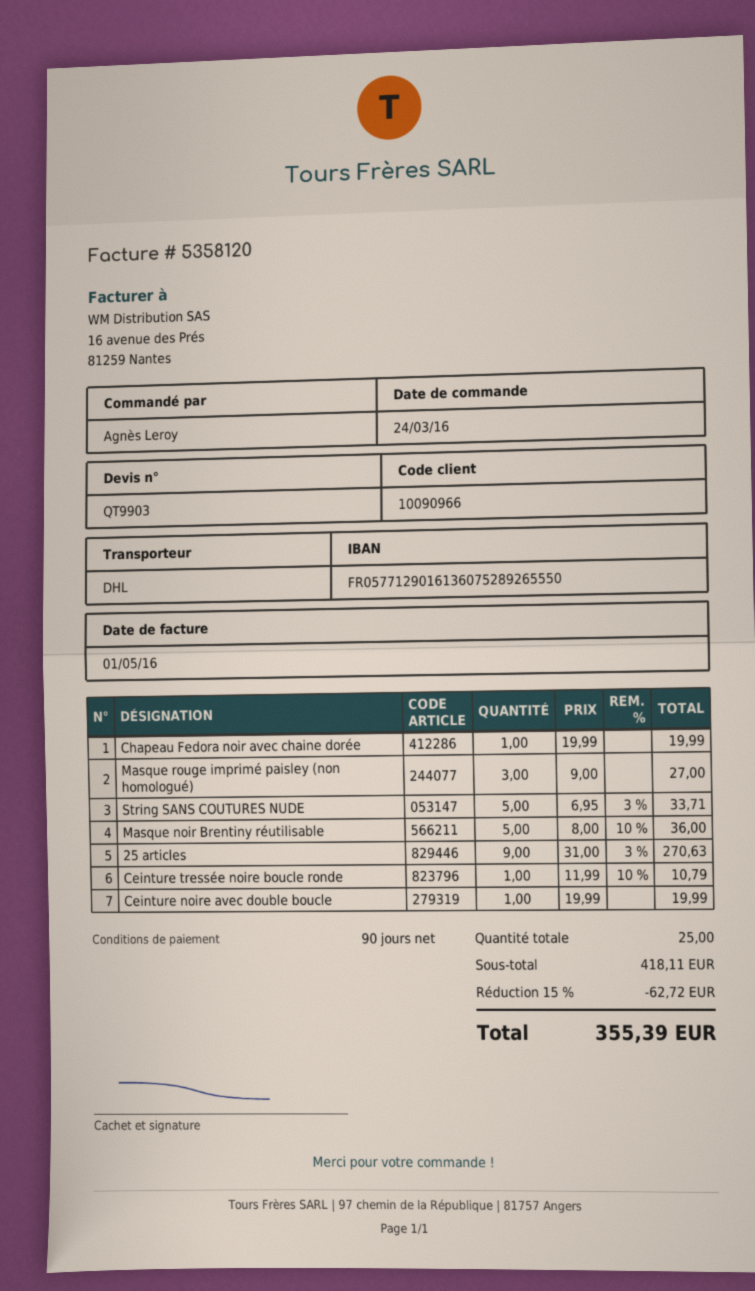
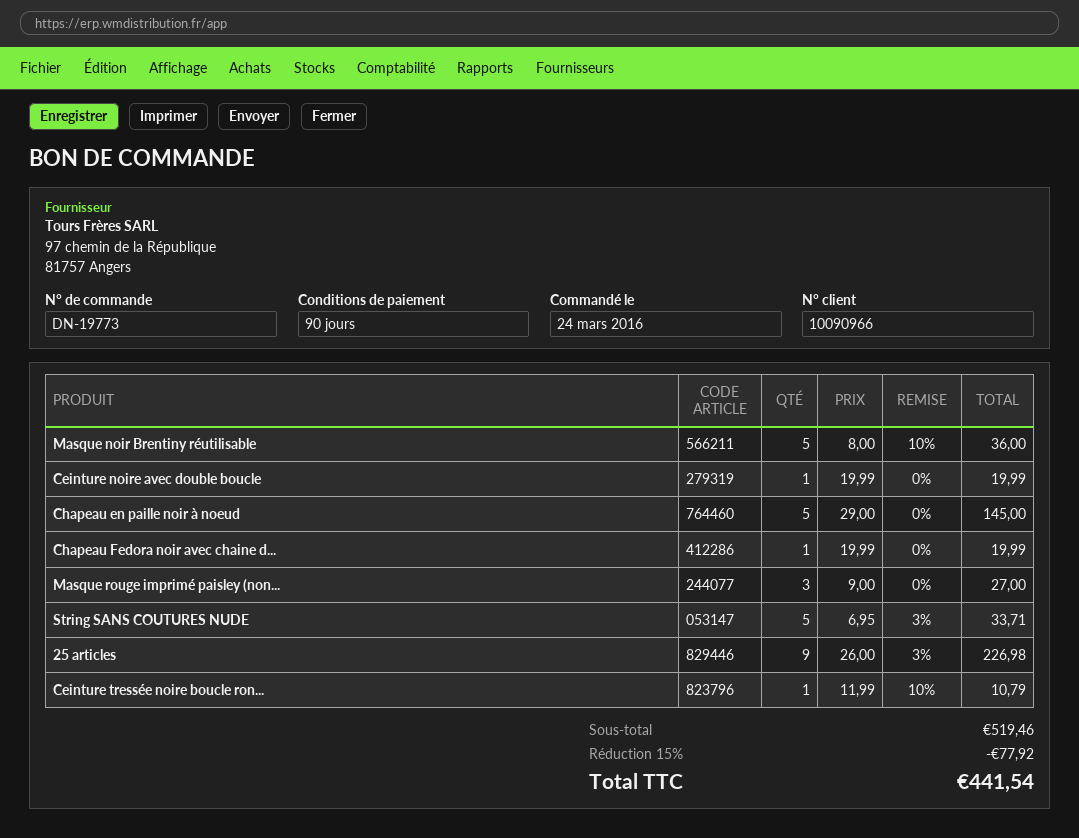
25 articles: 9 x 31.00 - 3% = 270.63 -> 9 x 26.00 - 3% = 226.98
Chapeau en paille noir à noeud: none -> 5 x 29.00 = 145.00
subtotal: 418.11 -> 519.46
discount: 15% = 62.72 -> 15% = 77.92
total: 355.39 -> 441.54

